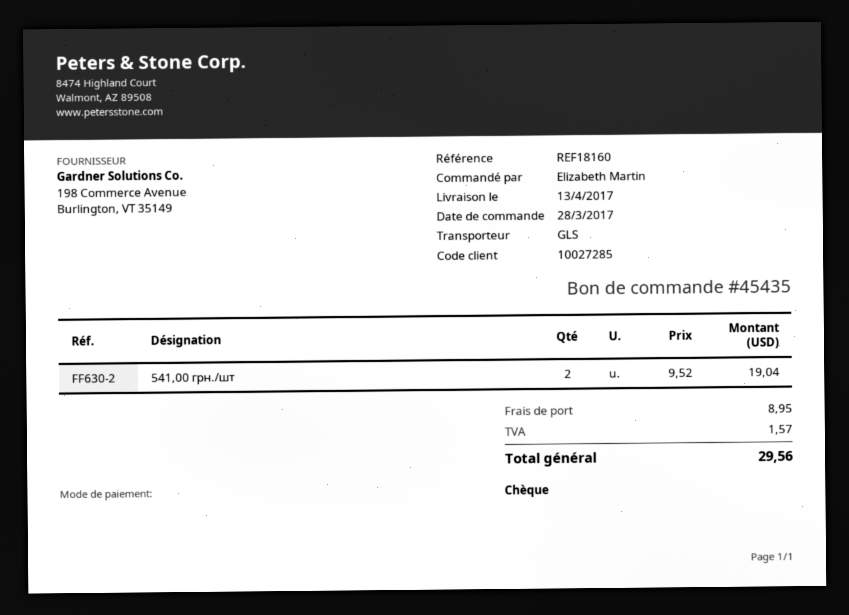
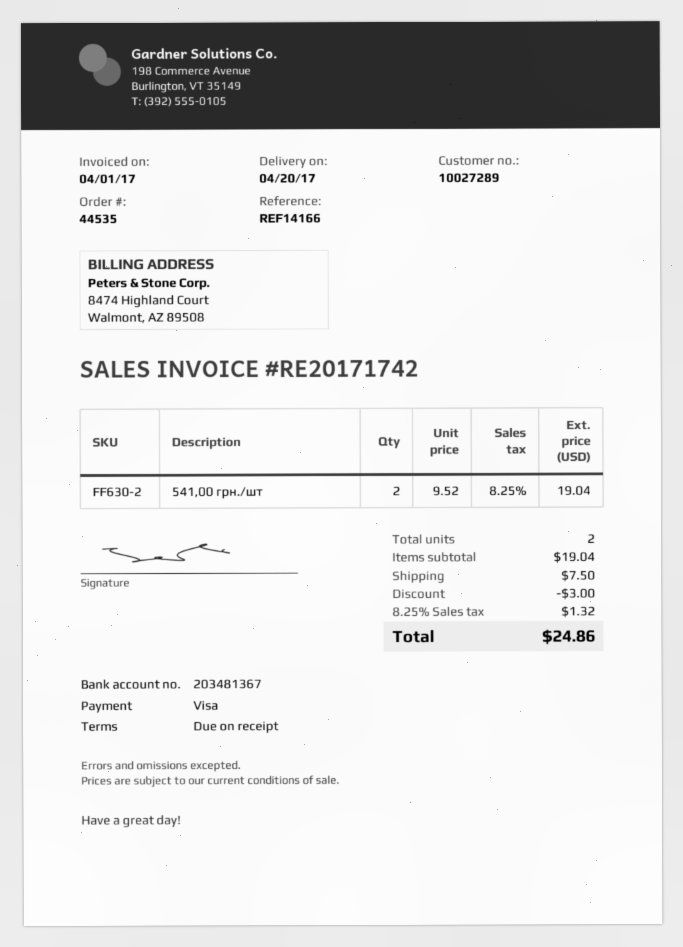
order number: 45435 -> 44535
delivery date: 2017-04-13 -> 2017-04-20
customer number: 10027285 -> 10027289
reference: REF18160 -> REF14166
payment method: cheque -> Visa
discount: none -> 3.00
shipping: 8.95 -> 7.50
tax: 1.57 -> 1.32
total: 29.56 -> 24.86

